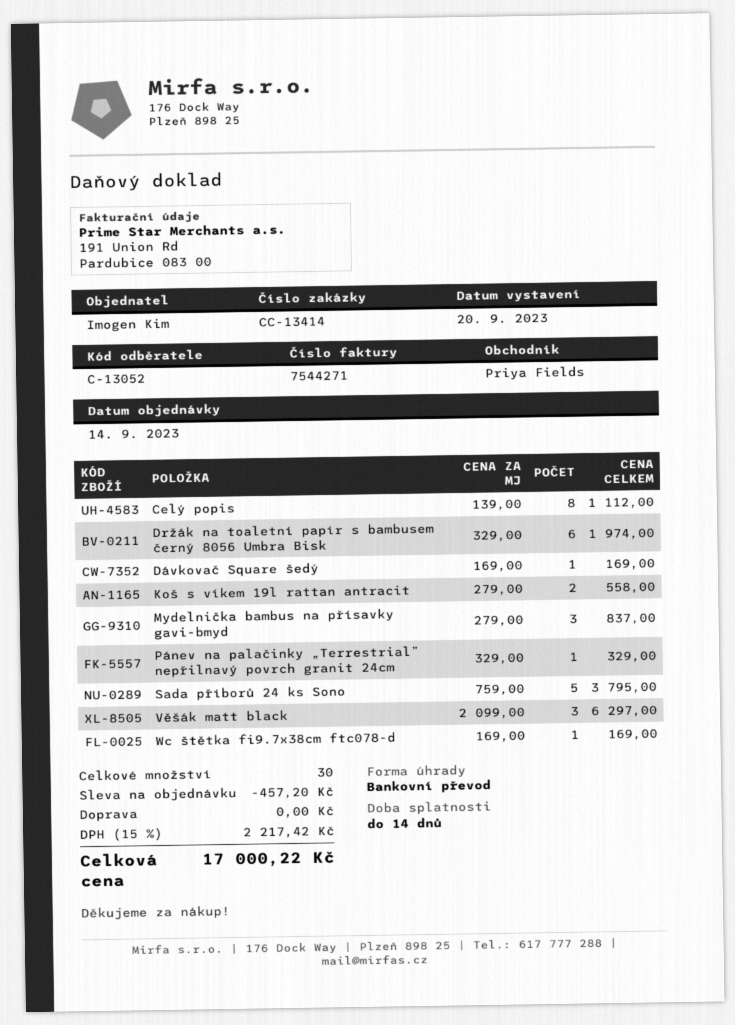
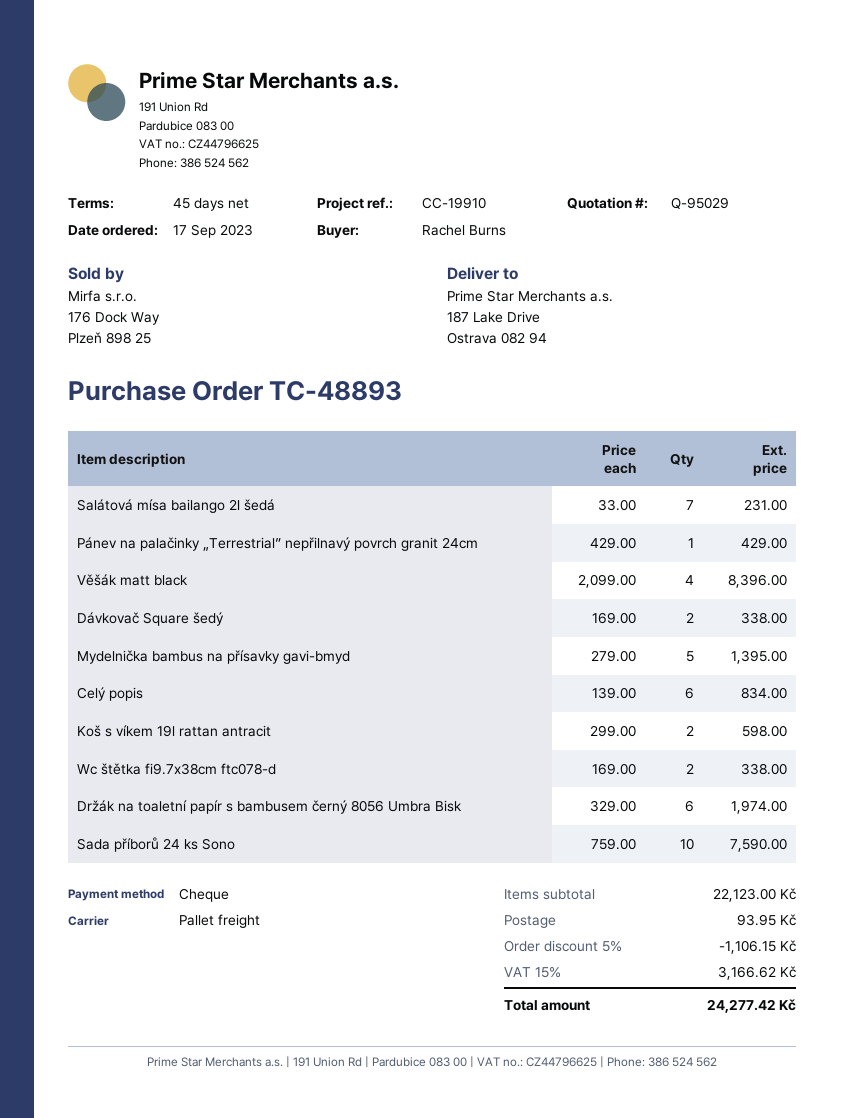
order date: 2023-09-14 -> 2023-09-17
payment terms: 14 days -> 45 days
reference: CC-13414 -> CC-19910
ordered by: Imogen Kim -> Rachel Burns
payment method: bank transfer -> cheque
Celý popis: 8 x 139.00 = 1112.00 -> 6 x 139.00 = 834.00
Dávkovač Square šedý: 1 x 169.00 = 169.00 -> 2 x 169.00 = 338.00
Koš s víkem 19l rattan antracit: 2 x 279.00 = 558.00 -> 2 x 299.00 = 598.00
Mydelnička bambus na přísavky gavi-bmyd: 3 x 279.00 = 837.00 -> 5 x 279.00 = 1395.00
Pánev na palačinky „Terrestrial” nepřilnavý povrch granit 24cm: 1 x 329.00 = 329.00 -> 1 x 429.00 = 429.00
Sada příborů 24 ks Sono: 5 x 759.00 = 3795.00 -> 10 x 759.00 = 7590.00
Věšák matt black: 3 x 2099.00 = 6297.00 -> 4 x 2099.00 = 8396.00
Wc štětka fi9.7x38cm ftc078-d: 1 x 169.00 = 169.00 -> 2 x 169.00 = 338.00
Salátová mísa bailango 2l šedá: none -> 7 x 33.00 = 231.00
discount: 457.20 -> 1106.15
shipping: 0.00 -> 93.95
tax: 15% = 2217.42 -> 15% = 3166.62
total: 17000.22 -> 24277.42

